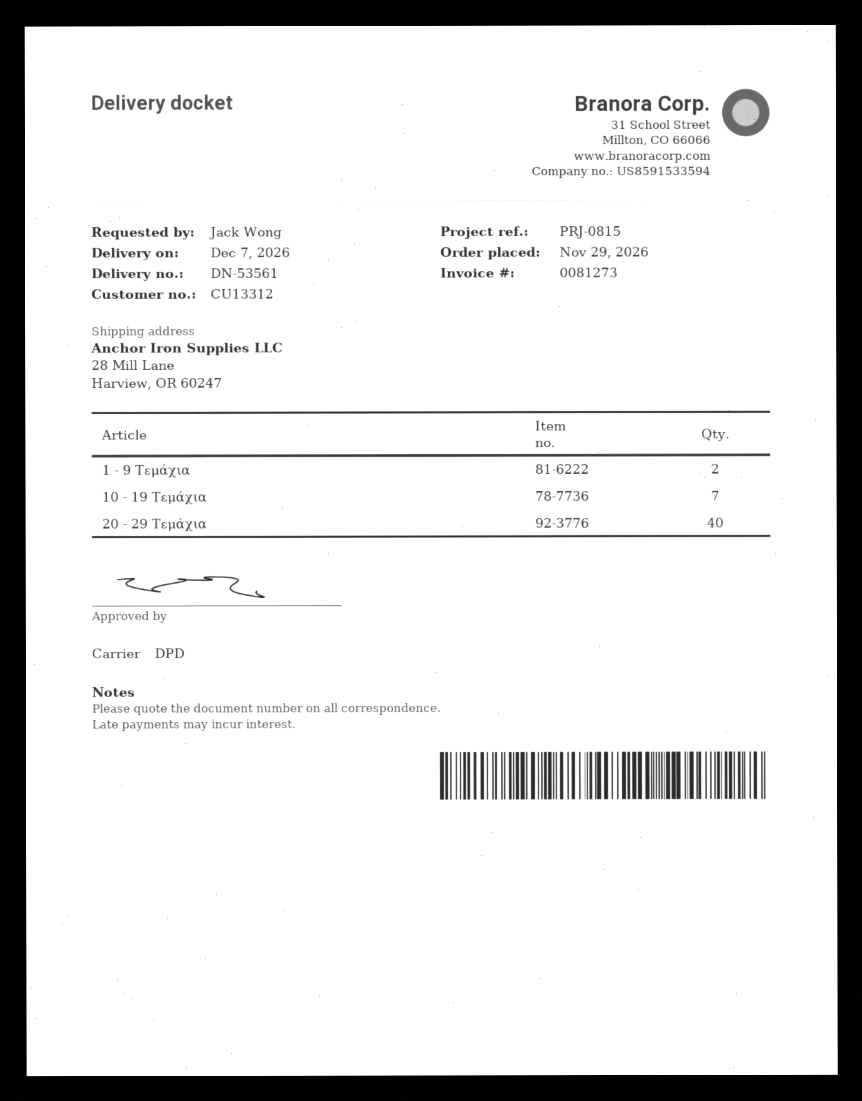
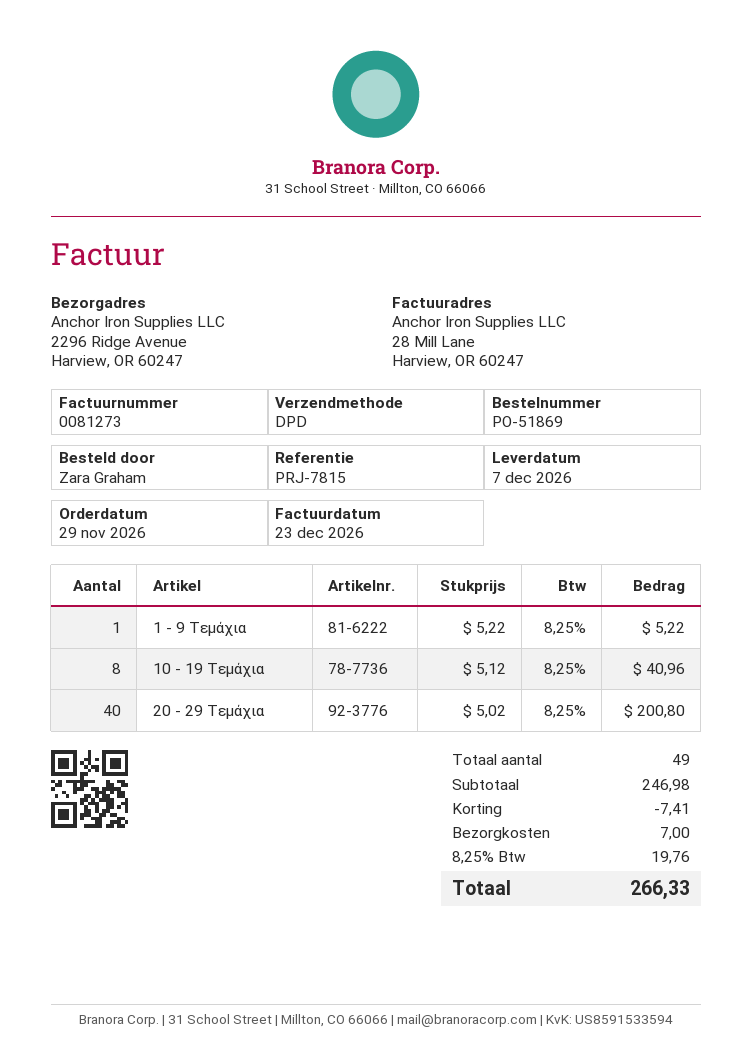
reference: PRJ-0815 -> PRJ-7815
ordered by: Jack Wong -> Zara Graham
ship to: 28 Mill Lane, Harview, OR 60247 -> 2296 Ridge Avenue, Harview, OR 60247
1 - 9 Τεμάχια: 2 -> 1
10 - 19 Τεμάχια: 7 -> 8

